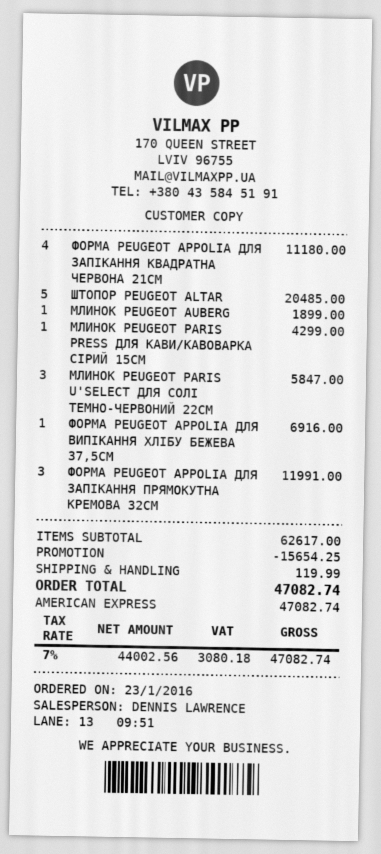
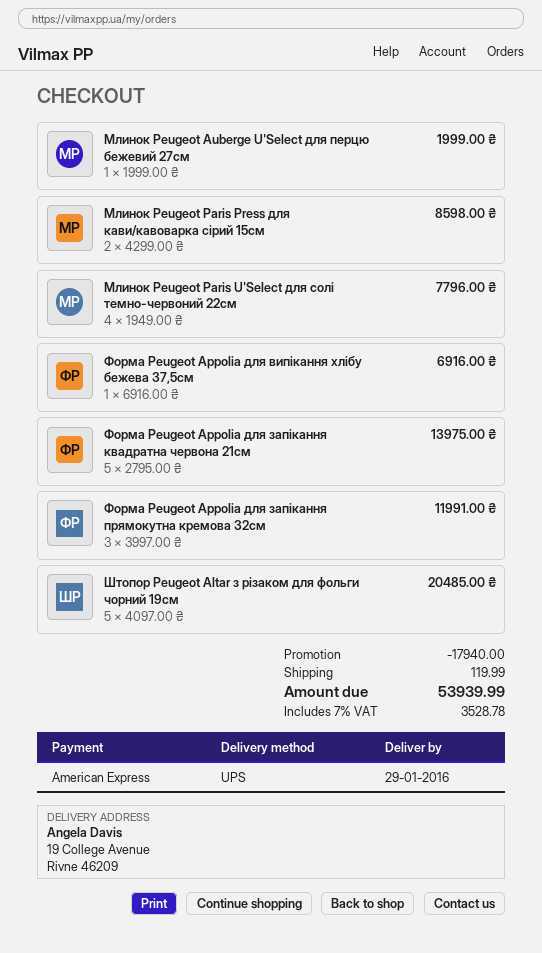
ФОРМА PEUGEOT APPOLIA ДЛЯ ЗАПІКАННЯ КВАДРАТНА ЧЕРВОНА 21СМ: 4 for 11180.00 -> 5 for 13975.00
МЛИНОК PEUGEOT AUBERG: 1 for 1899.00 -> 1 for 1999.00
МЛИНОК PEUGEOT PARIS PRESS ДЛЯ КАВИ/КАВОВАРКА СІРИЙ 15СМ: 1 for 4299.00 -> 2 for 8598.00
МЛИНОК PEUGEOT PARIS U'SELECT ДЛЯ СОЛІ ТЕМНО-ЧЕРВОНИЙ 22СМ: 3 for 5847.00 -> 4 for 7796.00
discount: 15654.25 -> 17940.00
tax: 7% = 3080.18 -> 7% = 3528.78
total: 47082.74 -> 53939.99

